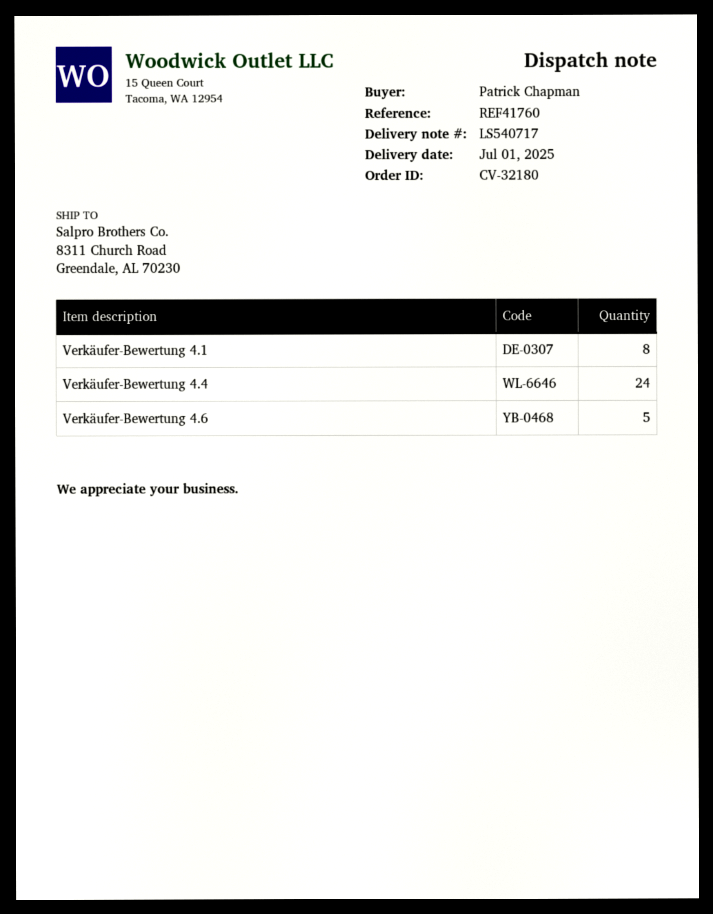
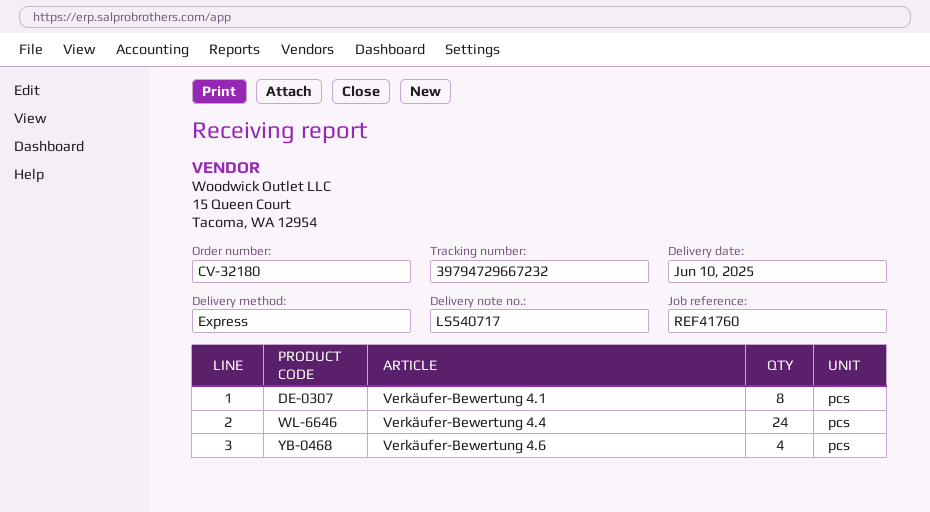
delivery date: 2025-07-01 -> 2025-06-10
Verkäufer-Bewertung 4.6: 5 -> 4

